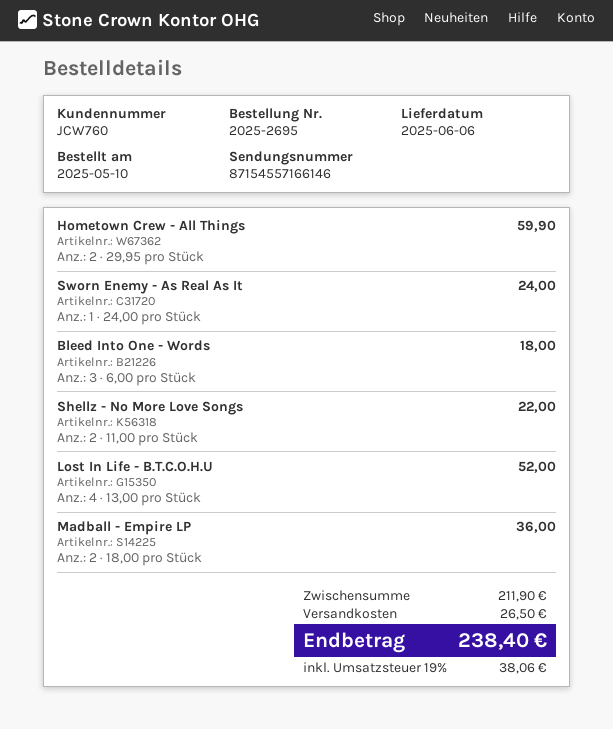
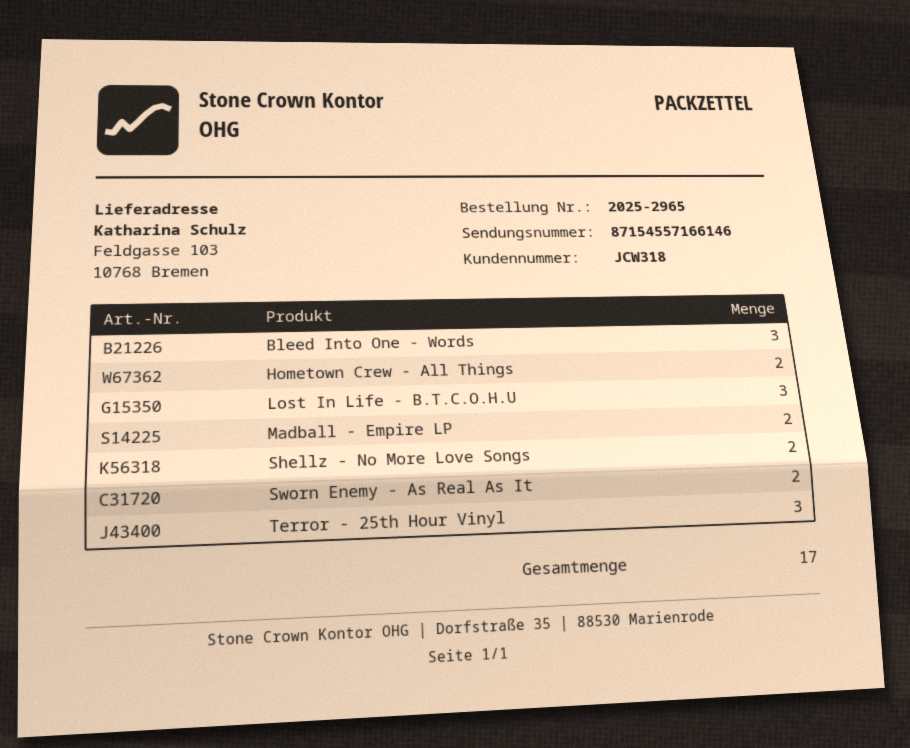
order number: 2025-2695 -> 2025-2965
customer number: JCW760 -> JCW318
Sworn Enemy - As Real As It: 1 -> 2
Lost In Life - B.T.C.O.H.U: 4 -> 3
Terror - 25th Hour Vinyl: none -> 3

